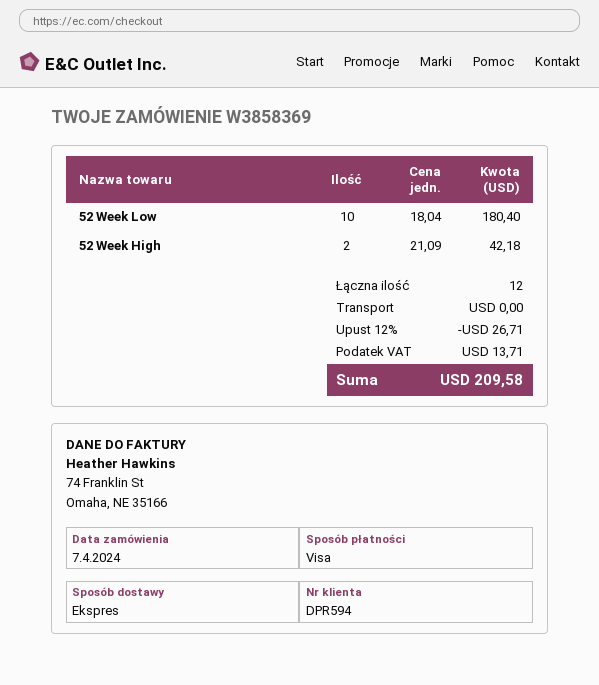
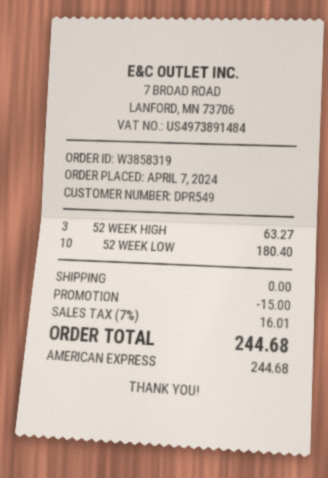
order number: W3858369 -> W3858319
customer number: DPR594 -> DPR549
payment method: Visa -> American Express
52 Week High: 2 for 42.18 -> 3 for 63.27
discount: 26.71 -> 15.00
tax: 13.71 -> 16.01
total: 209.58 -> 244.68

